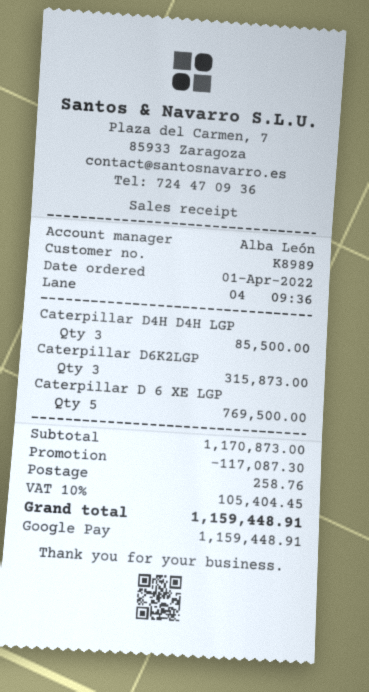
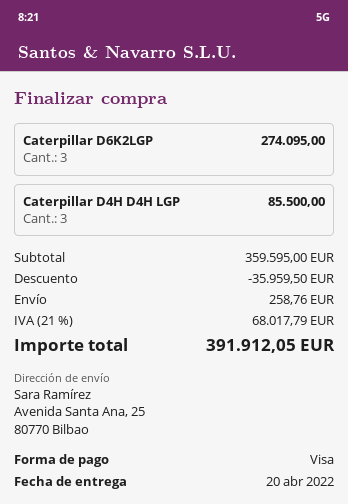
payment method: Google Pay -> Visa
Caterpillar D6K2LGP: 3 for 315873.00 -> 3 for 274095.00
Caterpillar D 6 XE LGP: 5 for 769500.00 -> none
subtotal: 1170873.00 -> 359595.00
discount: 117087.30 -> 35959.50
tax: 10% = 105404.45 -> 21% = 68017.79
total: 1159448.91 -> 391912.05

